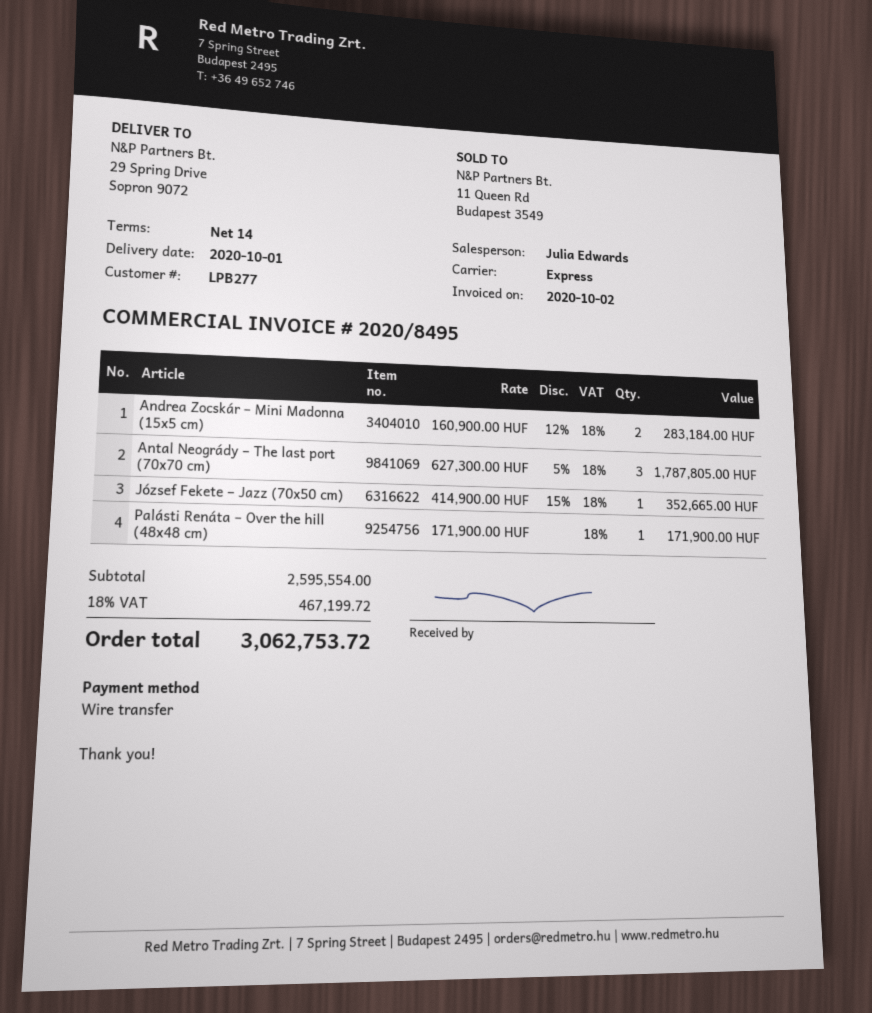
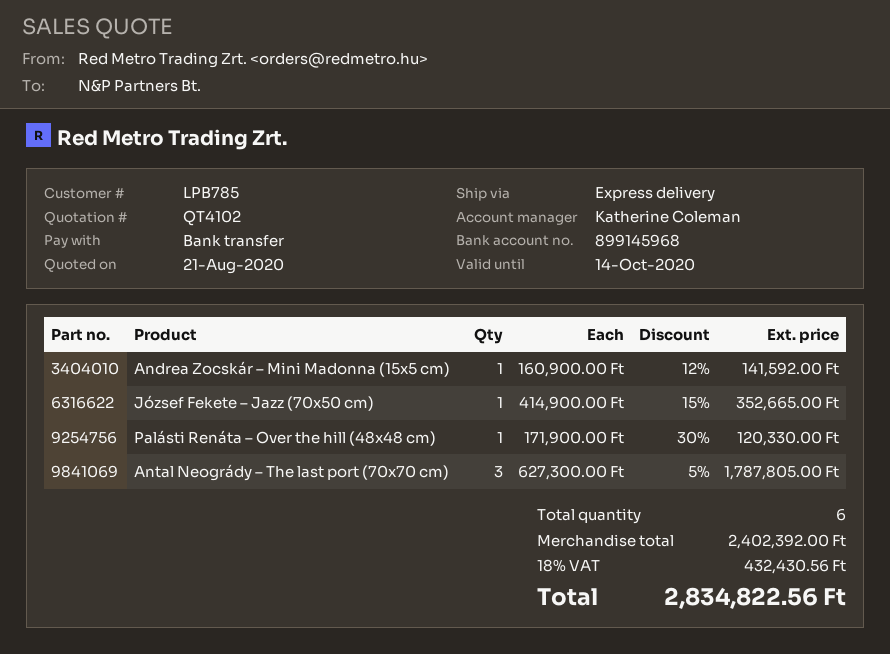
customer number: LPB277 -> LPB785
sales rep: Julia Edwards -> Katherine Coleman
Andrea Zocskár – Mini Madonna (15x5 cm): 2 x 160900.00 - 12% = 283184.00 -> 1 x 160900.00 - 12% = 141592.00
Palásti Renáta – Over the hill (48x48 cm): 1 x 171900.00 = 171900.00 -> 1 x 171900.00 - 30% = 120330.00
subtotal: 2595554.00 -> 2402392.00
tax: 18% = 467199.72 -> 18% = 432430.56
total: 3062753.72 -> 2834822.56

